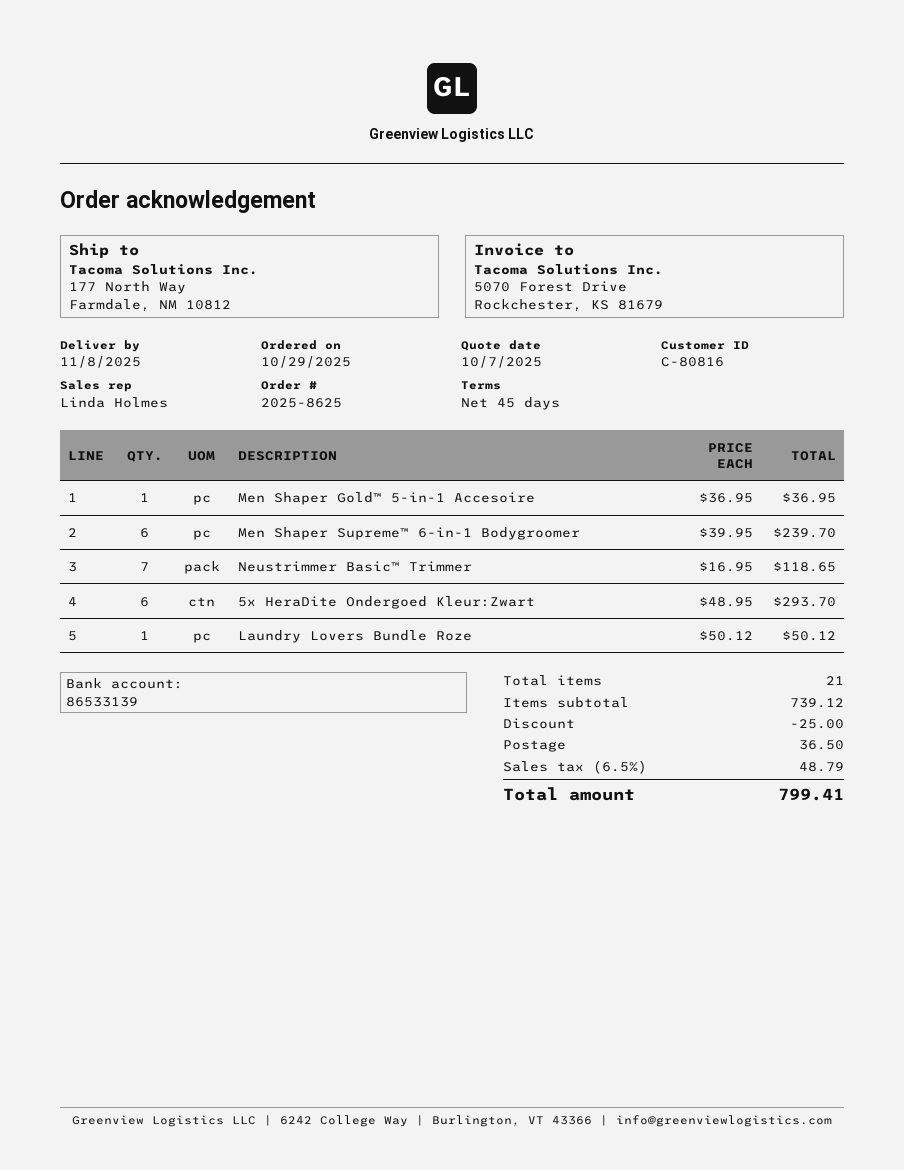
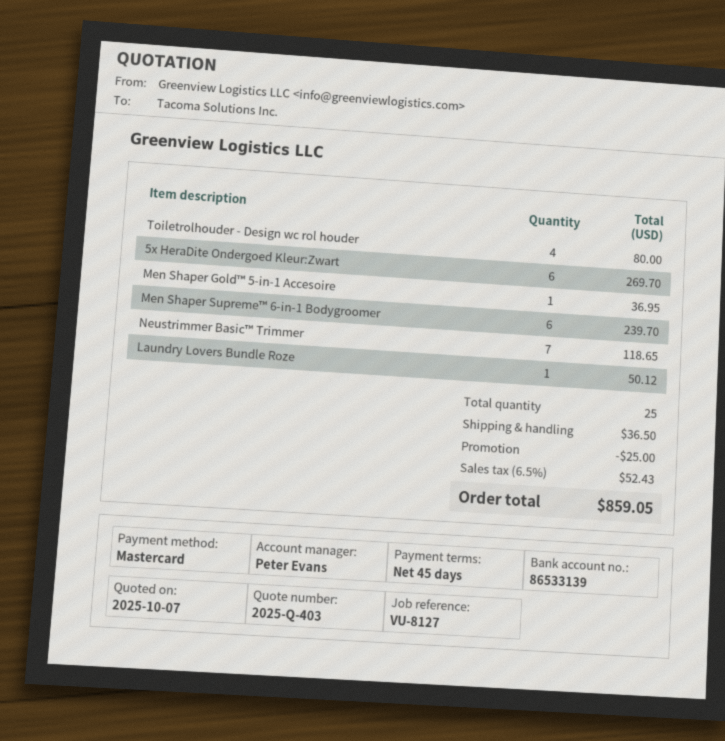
sales rep: Linda Holmes -> Peter Evans
5x HeraDite Ondergoed Kleur:Zwart: 6 for 293.70 -> 6 for 269.70
Toiletrolhouder - Design wc rol houder: none -> 4 for 80.00
total quantity: 21 -> 25
tax: 6.5% = 48.79 -> 6.5% = 52.43
total: 799.41 -> 859.05

